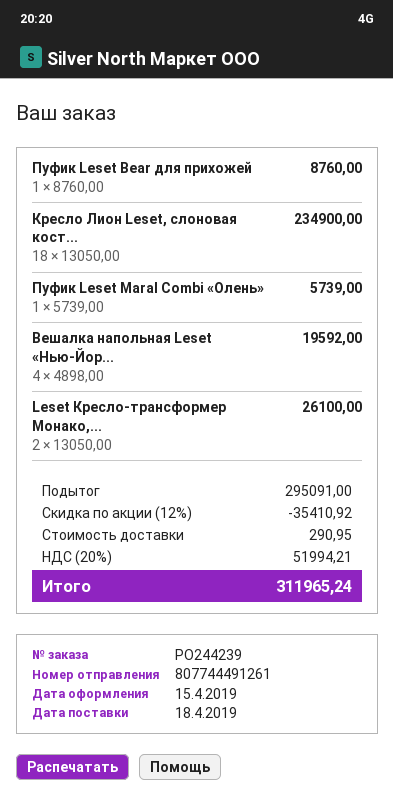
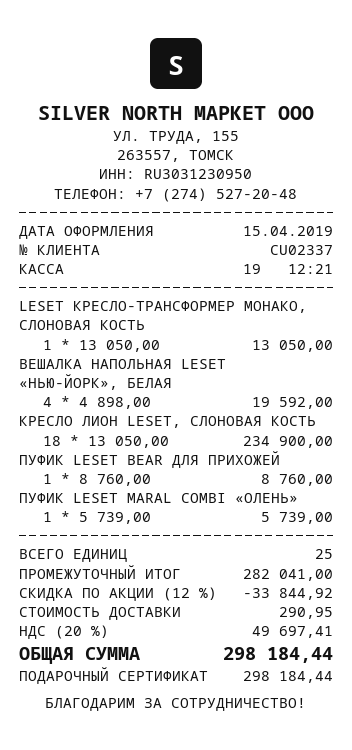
Leset Кресло-трансформер Монако,...: 2 x 13050.00 = 26100.00 -> 1 x 13050.00 = 13050.00
subtotal: 295091.00 -> 282041.00
discount: 12% = 35410.92 -> 12% = 33844.92
tax: 20% = 51994.21 -> 20% = 49697.41
total: 311965.24 -> 298184.44

